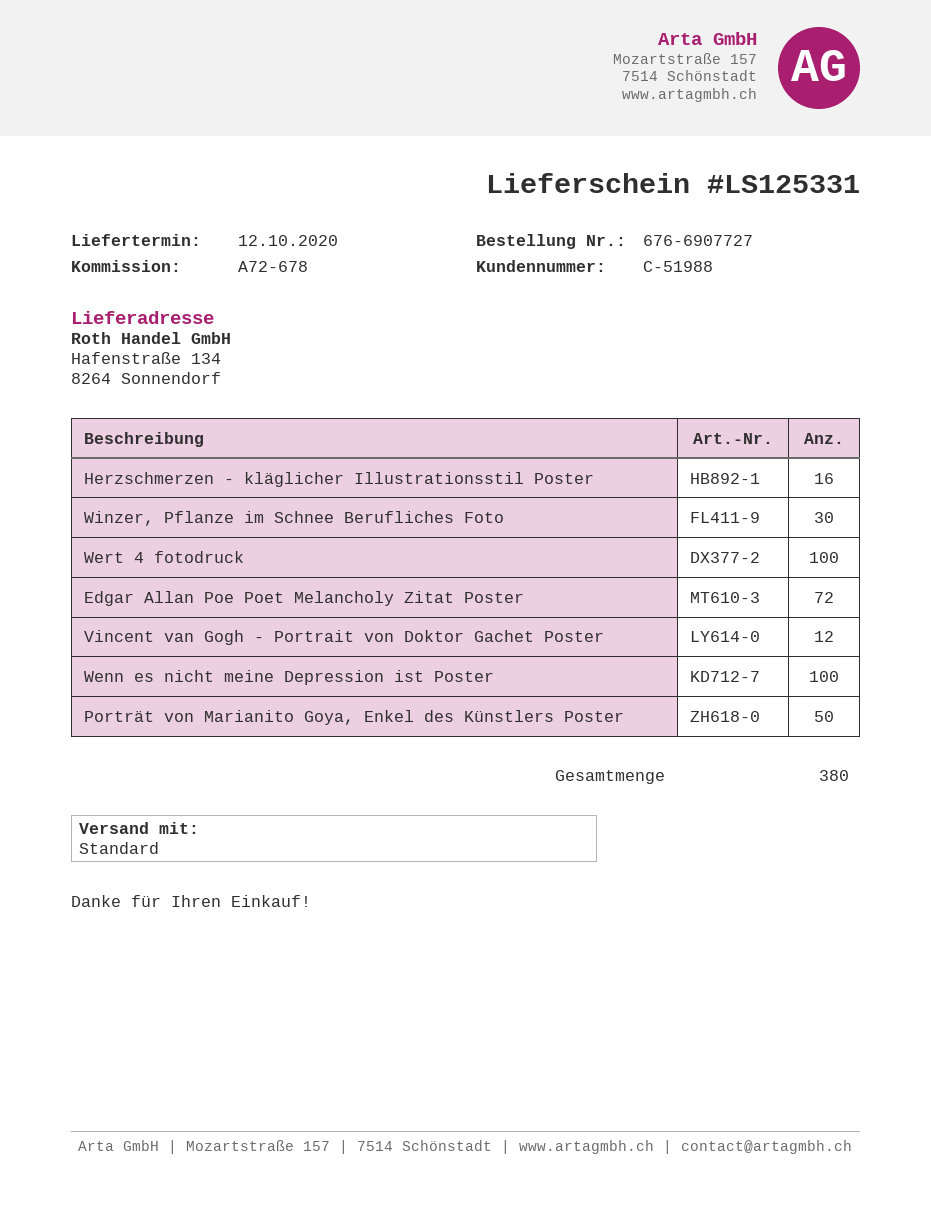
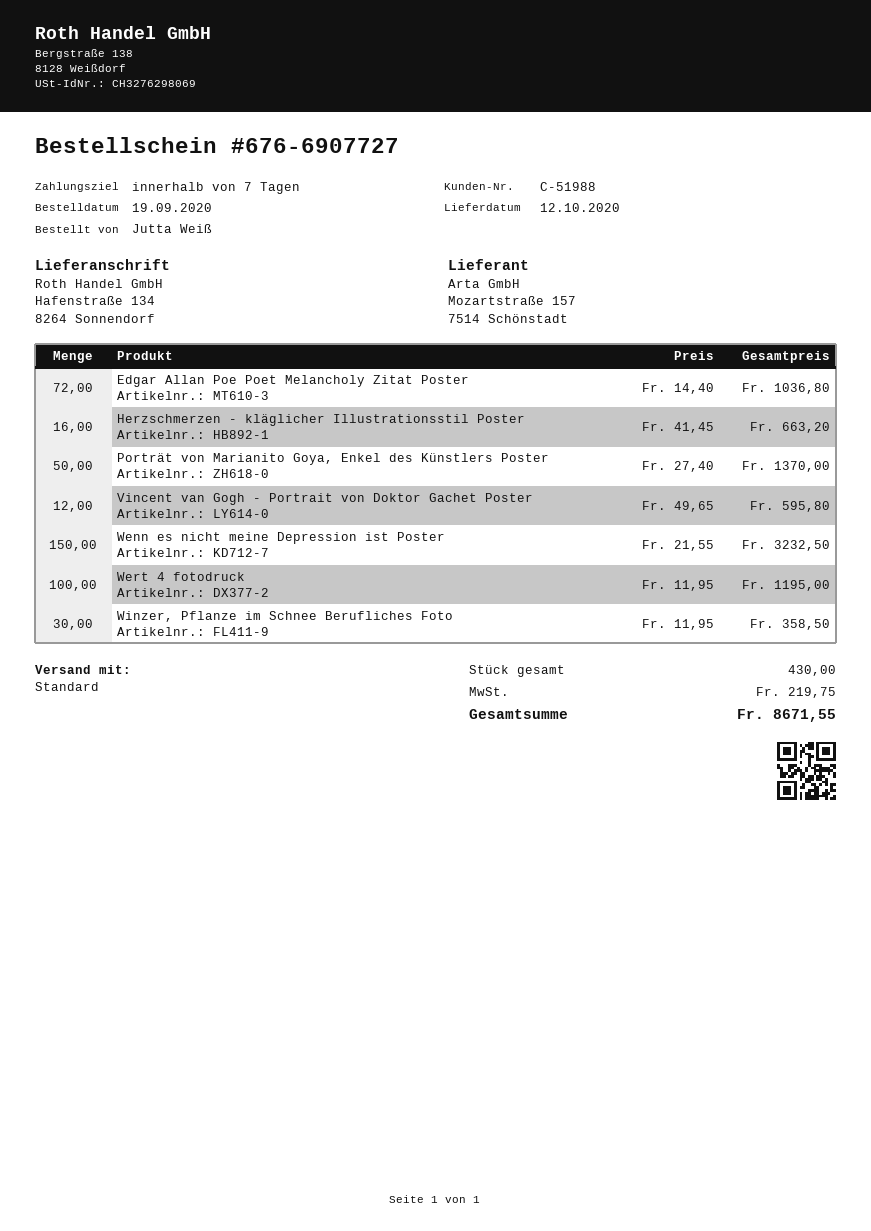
Wenn es nicht meine Depression ist Poster: 100 -> 150
total quantity: 380 -> 430

